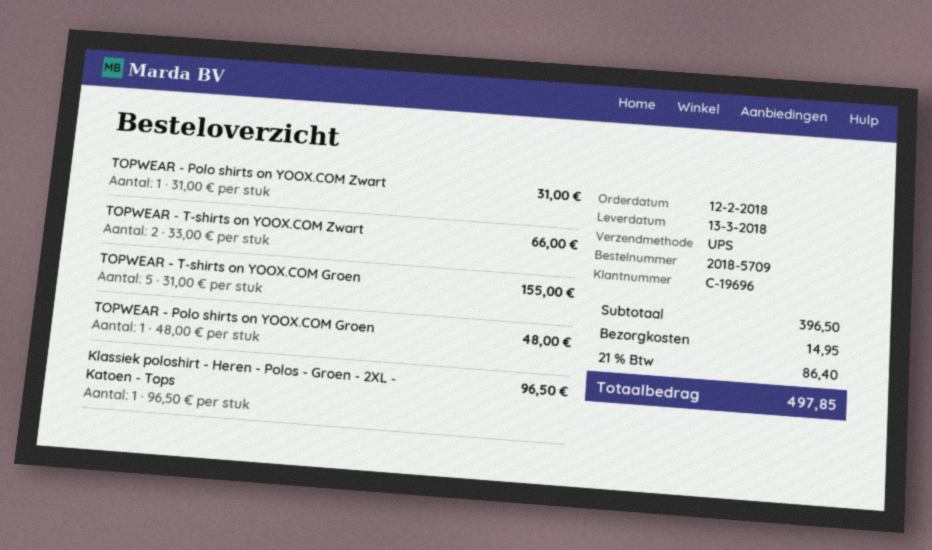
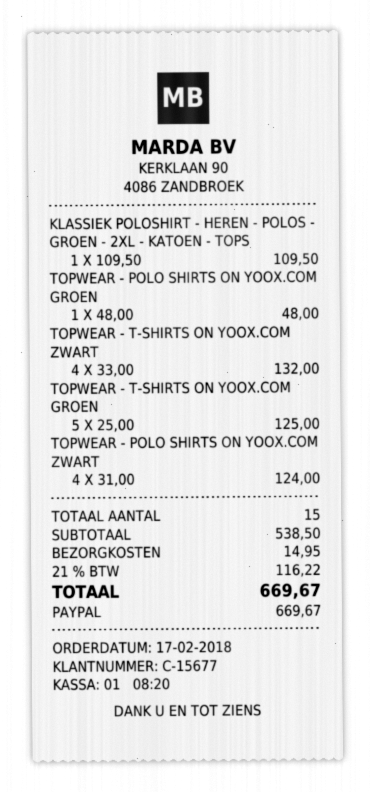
order date: 2018-02-12 -> 2018-02-17
customer number: C-19696 -> C-15677
TOPWEAR - Polo shirts on YOOX.COM Zwart: 1 x 31.00 = 31.00 -> 4 x 31.00 = 124.00
TOPWEAR - T-shirts on YOOX.COM Zwart: 2 x 33.00 = 66.00 -> 4 x 33.00 = 132.00
TOPWEAR - T-shirts on YOOX.COM Groen: 5 x 31.00 = 155.00 -> 5 x 25.00 = 125.00
Klassiek poloshirt - Heren - Polos - Groen - 2XL - Katoen - Tops: 1 x 96.50 = 96.50 -> 1 x 109.50 = 109.50
subtotal: 396.50 -> 538.50
tax: 21% = 86.40 -> 21% = 116.22
total: 497.85 -> 669.67

